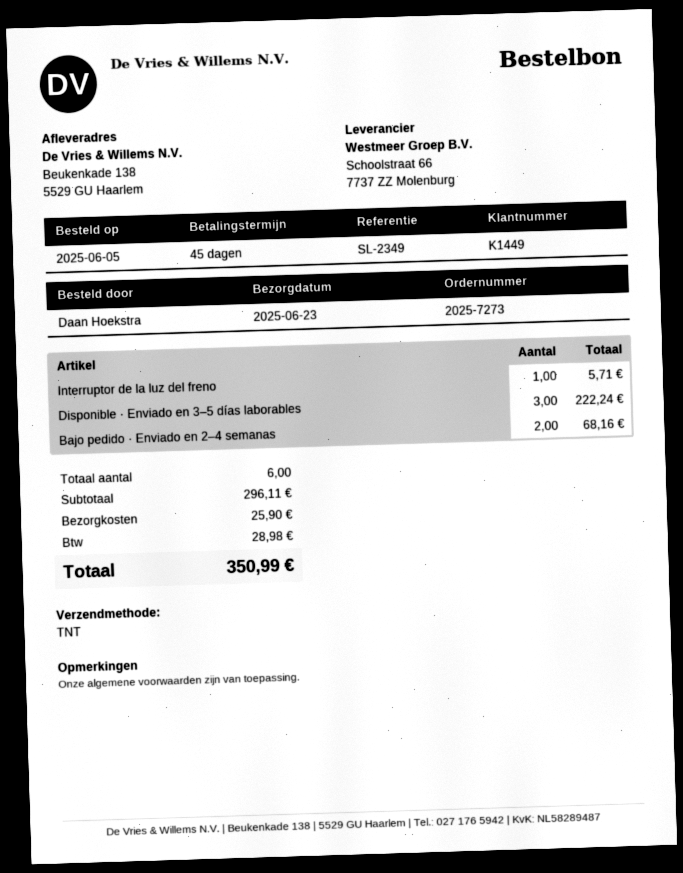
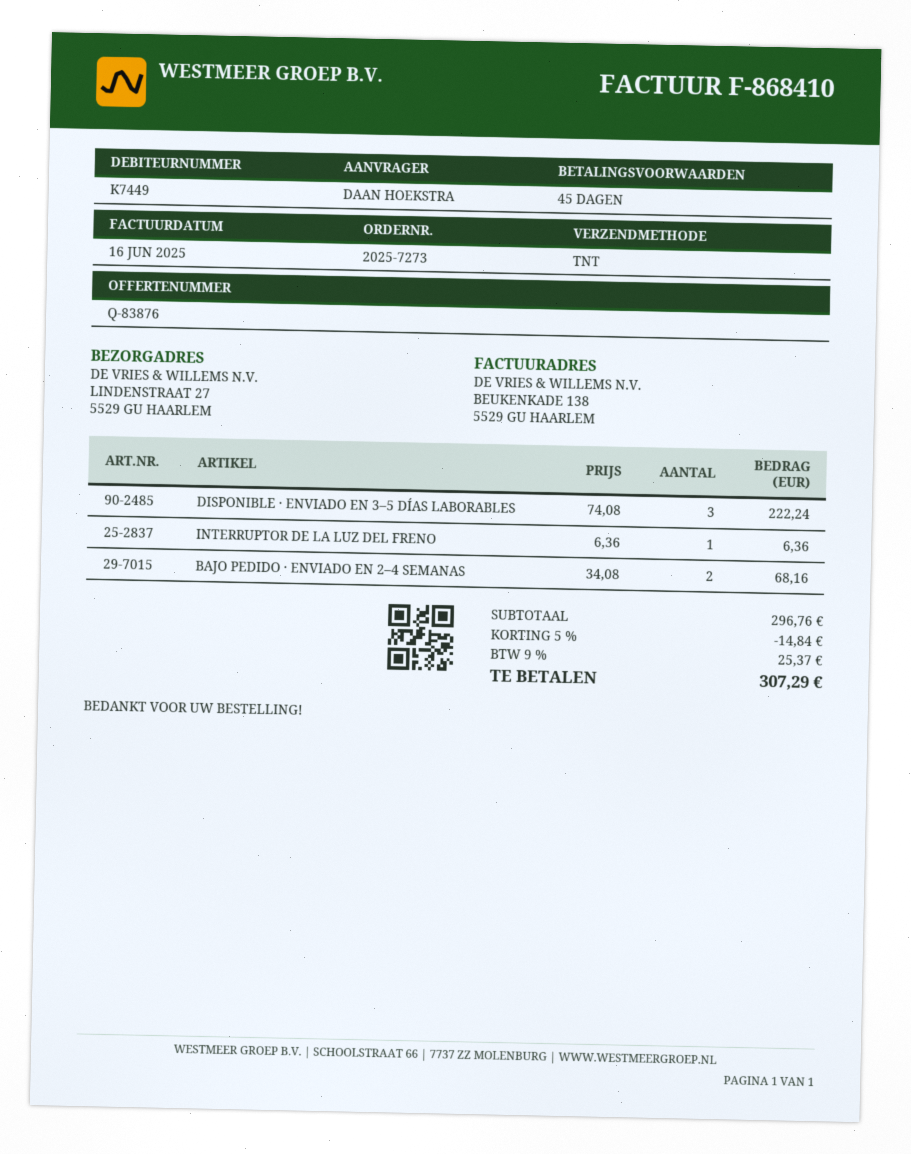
customer number: K1449 -> K7449
ship to: Beukenkade 138, 5529 GU Haarlem -> LINDENSTRAAT 27, 5529 GU HAARLEM
Interruptor de la luz del freno: 1 for 5.71 -> 1 for 6.36
subtotal: 296.11 -> 296.76
discount: none -> 5% = 14.84
shipping: 25.90 -> none
tax: 28.98 -> 25.37
total: 350.99 -> 307.29

